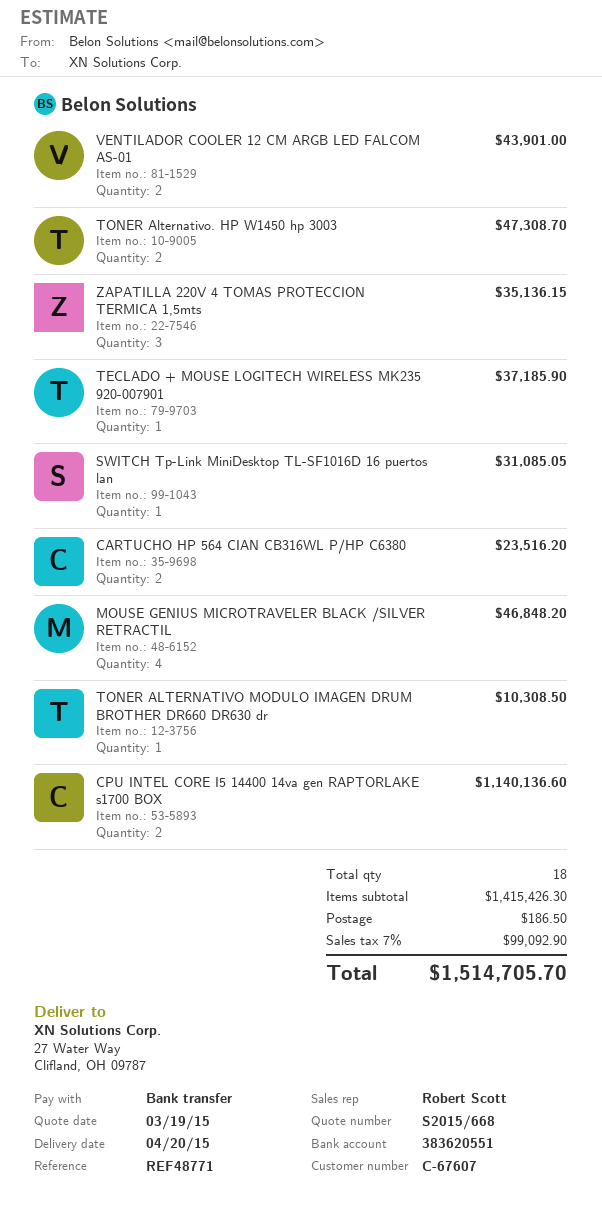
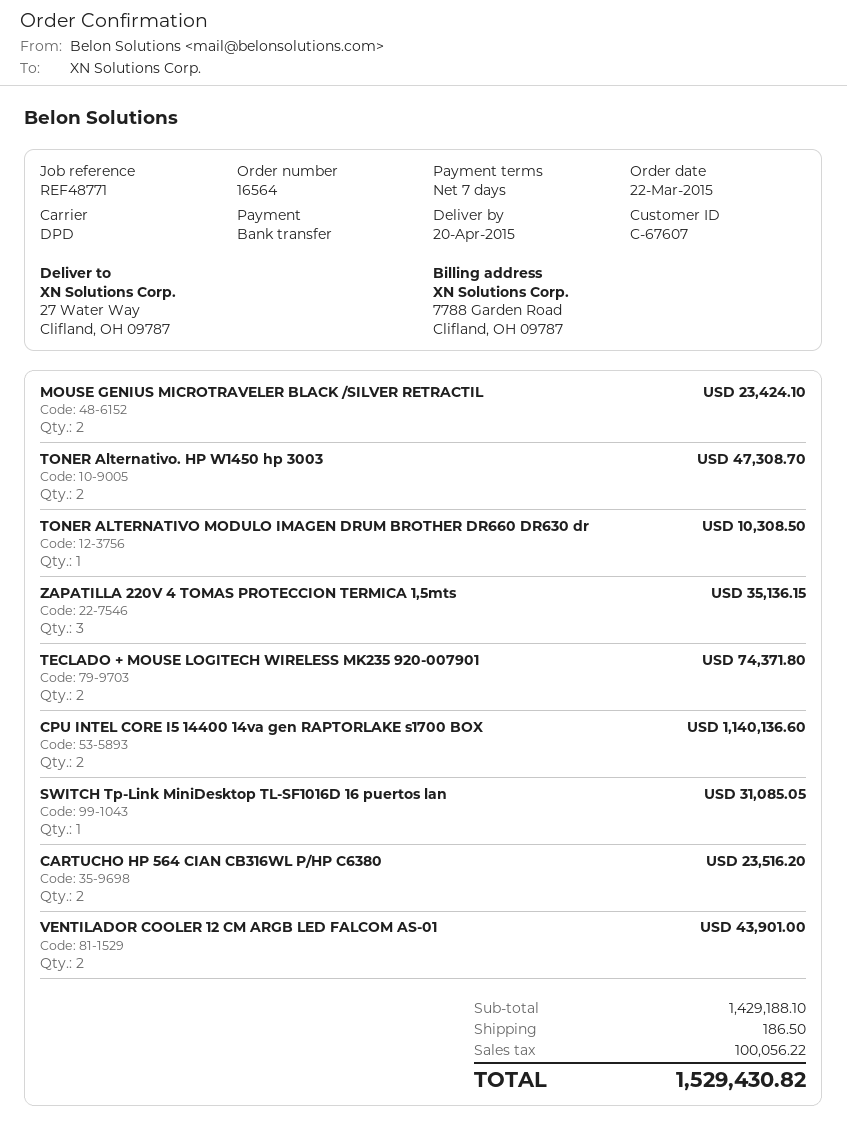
TECLADO + MOUSE LOGITECH WIRELESS MK235 920-007901: 1 for 37185.90 -> 2 for 74371.80
MOUSE GENIUS MICROTRAVELER BLACK /SILVER RETRACTIL: 4 for 46848.20 -> 2 for 23424.10
subtotal: 1415426.30 -> 1429188.10
tax: 99092.90 -> 100056.22
total: 1514705.70 -> 1529430.82

